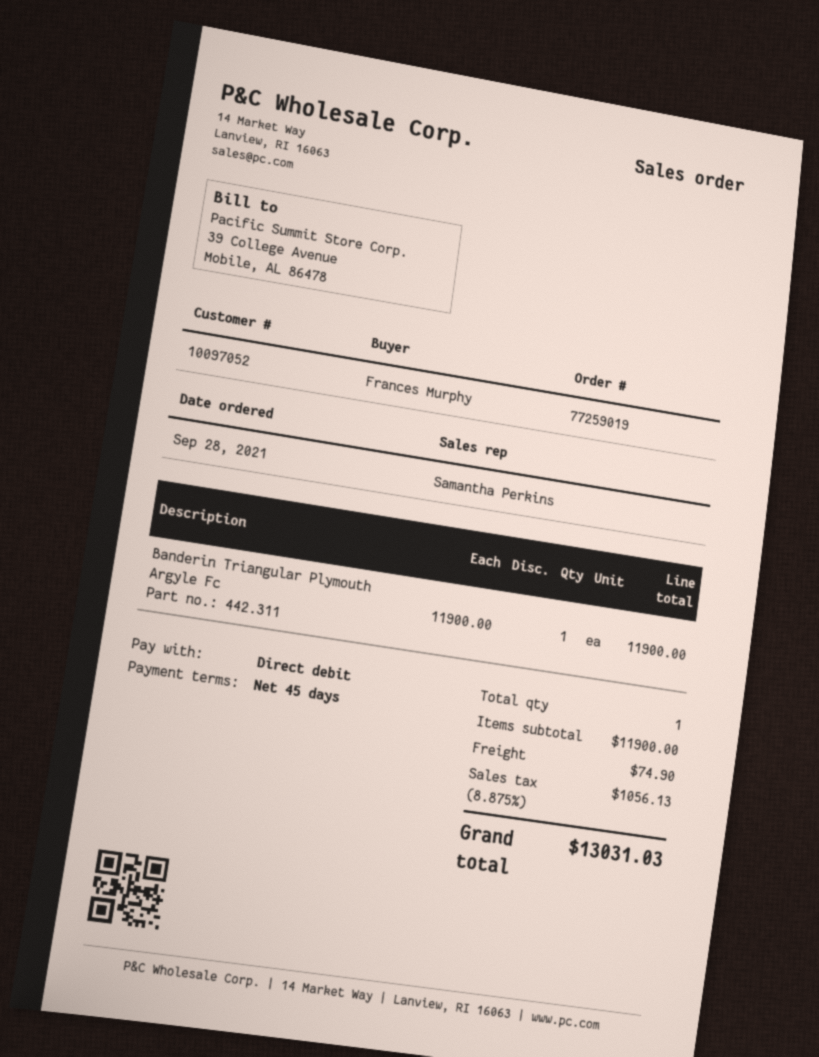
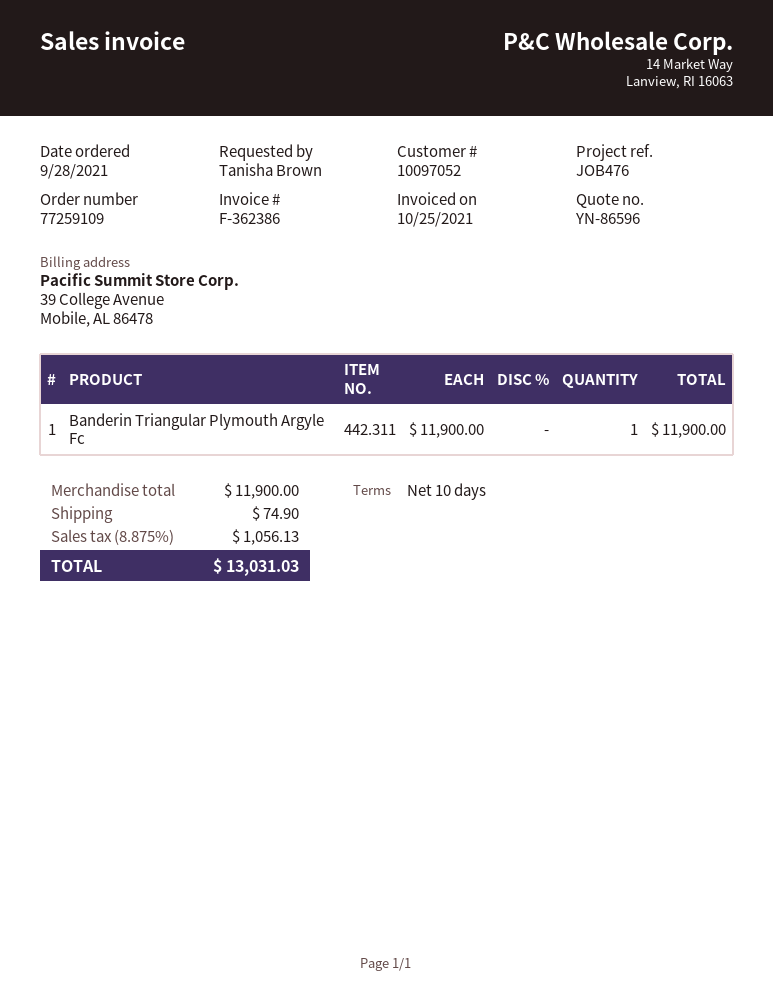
order number: 77259019 -> 77259109
payment terms: 45 days -> 10 days
ordered by: Frances Murphy -> Tanisha Brown

